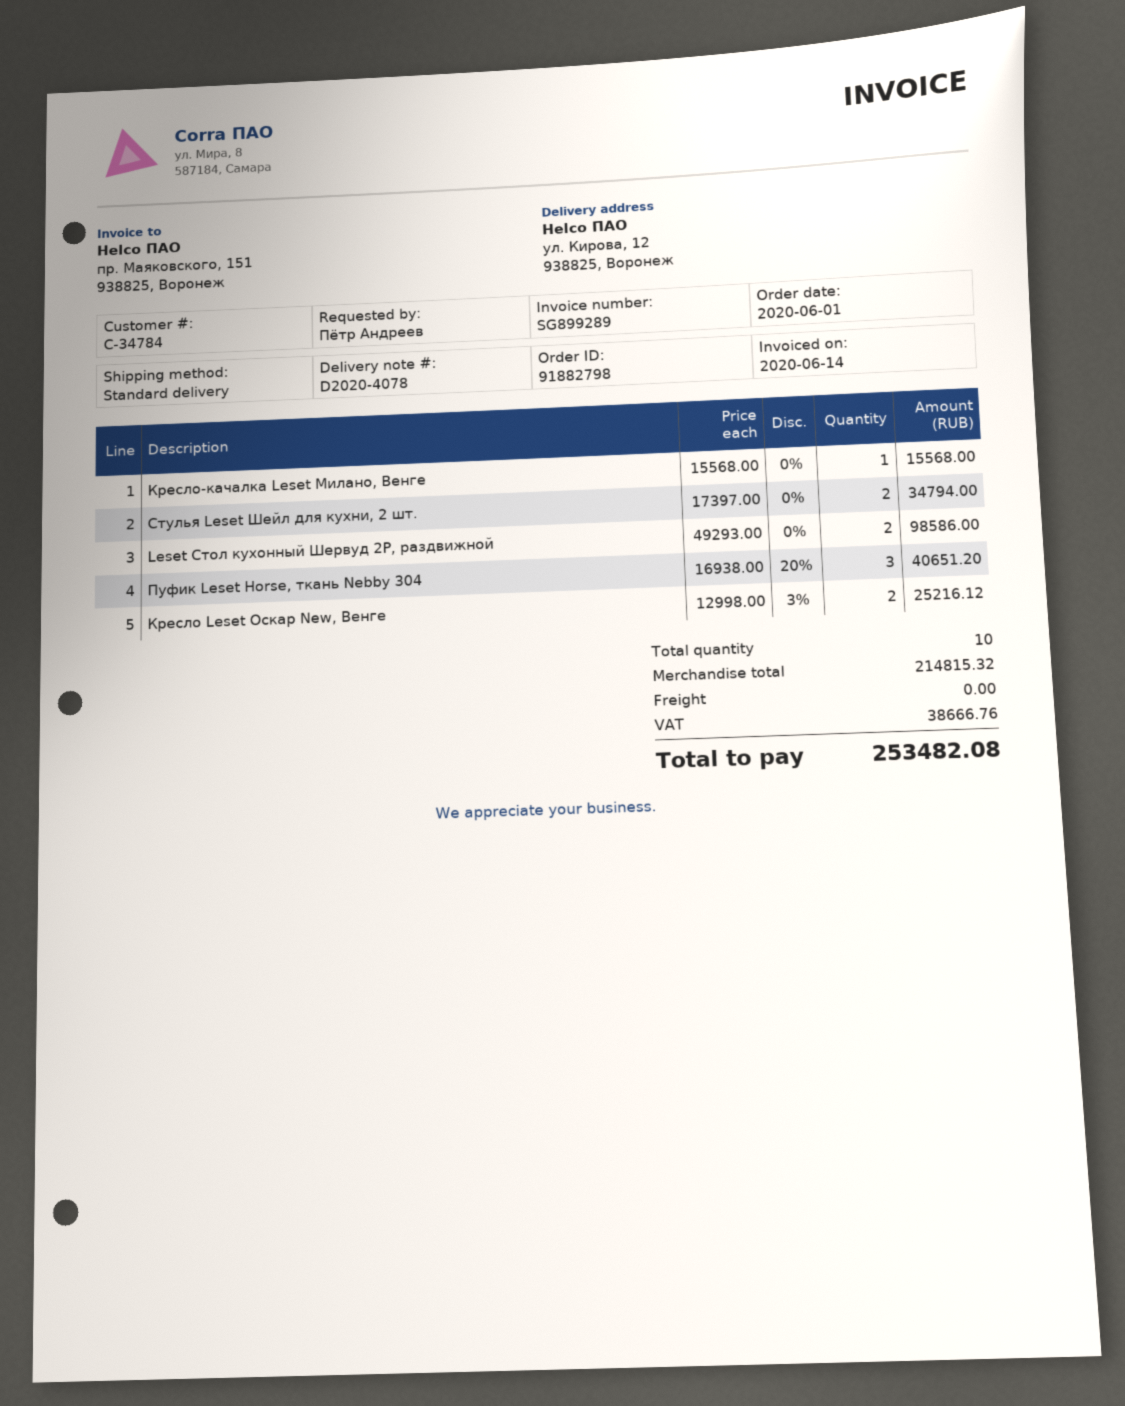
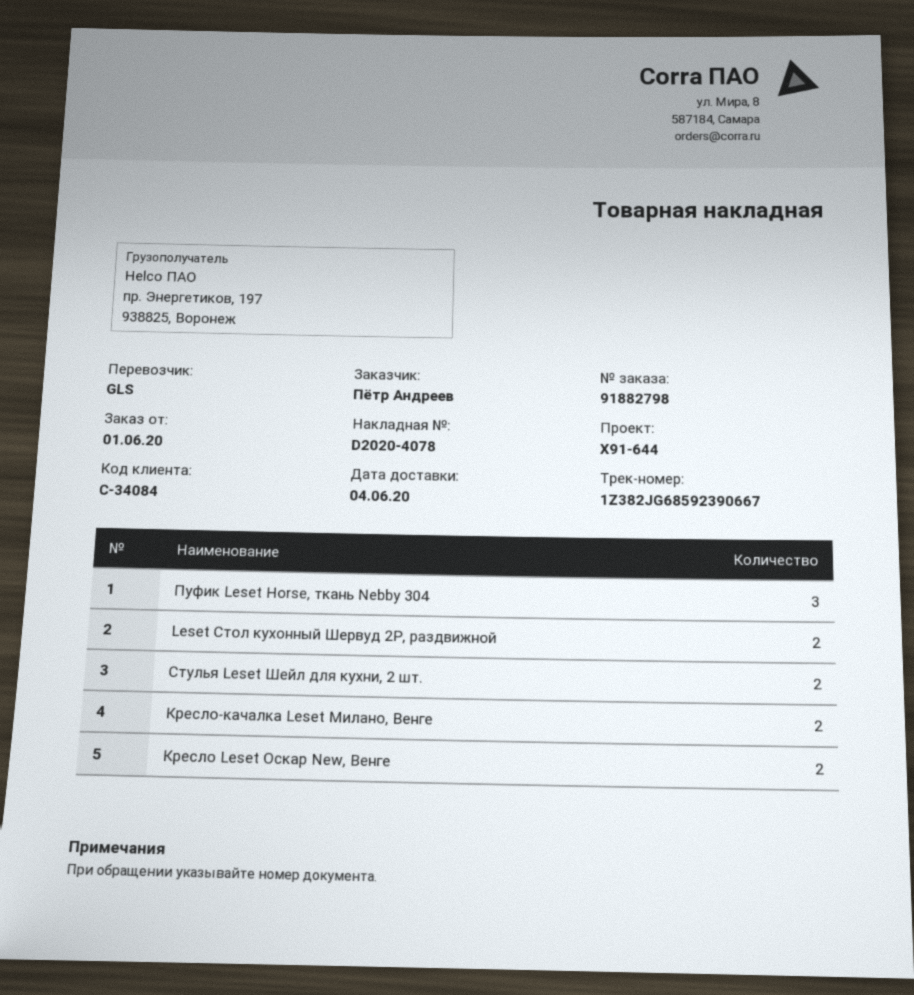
customer number: C-34784 -> C-34084
shipping method: standard -> GLS
ship to: ул. Кирова, 12, 938825, Воронеж -> пр. Энергетиков, 197, 938825, Воронеж
Кресло-качалка Leset Милано, Венге: 1 -> 2

